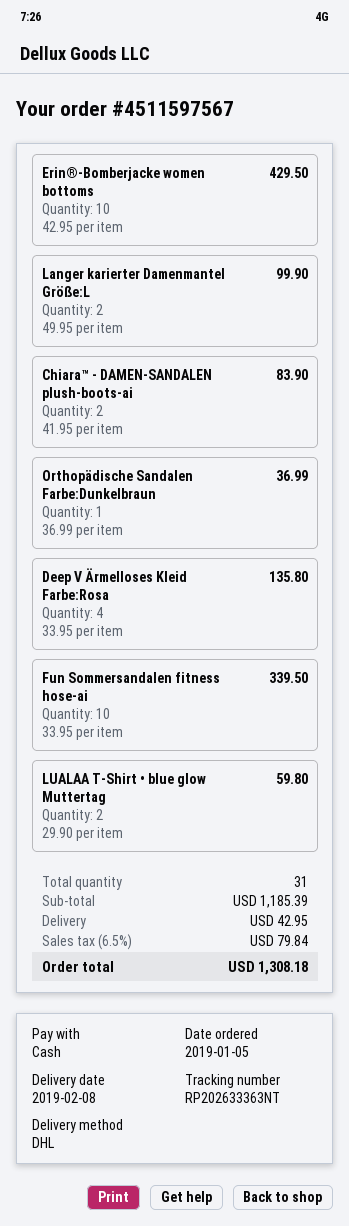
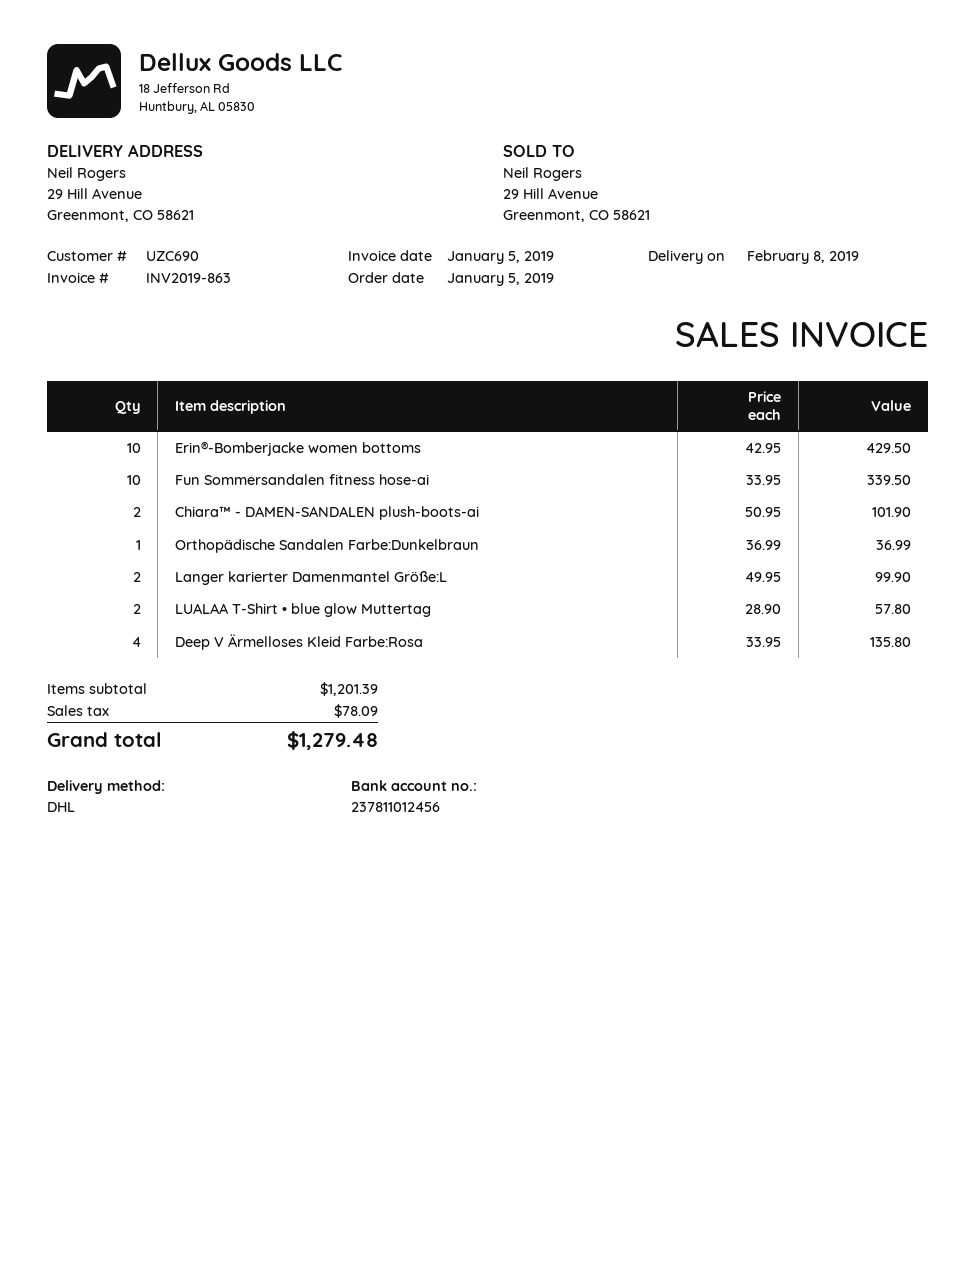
Chiara™ - DAMEN-SANDALEN plush-boots-ai: 2 x 41.95 = 83.90 -> 2 x 50.95 = 101.90
LUALAA T-Shirt • blue glow Muttertag: 2 x 29.90 = 59.80 -> 2 x 28.90 = 57.80
subtotal: 1185.39 -> 1201.39
shipping: 42.95 -> none
tax: 79.84 -> 78.09
total: 1308.18 -> 1279.48

